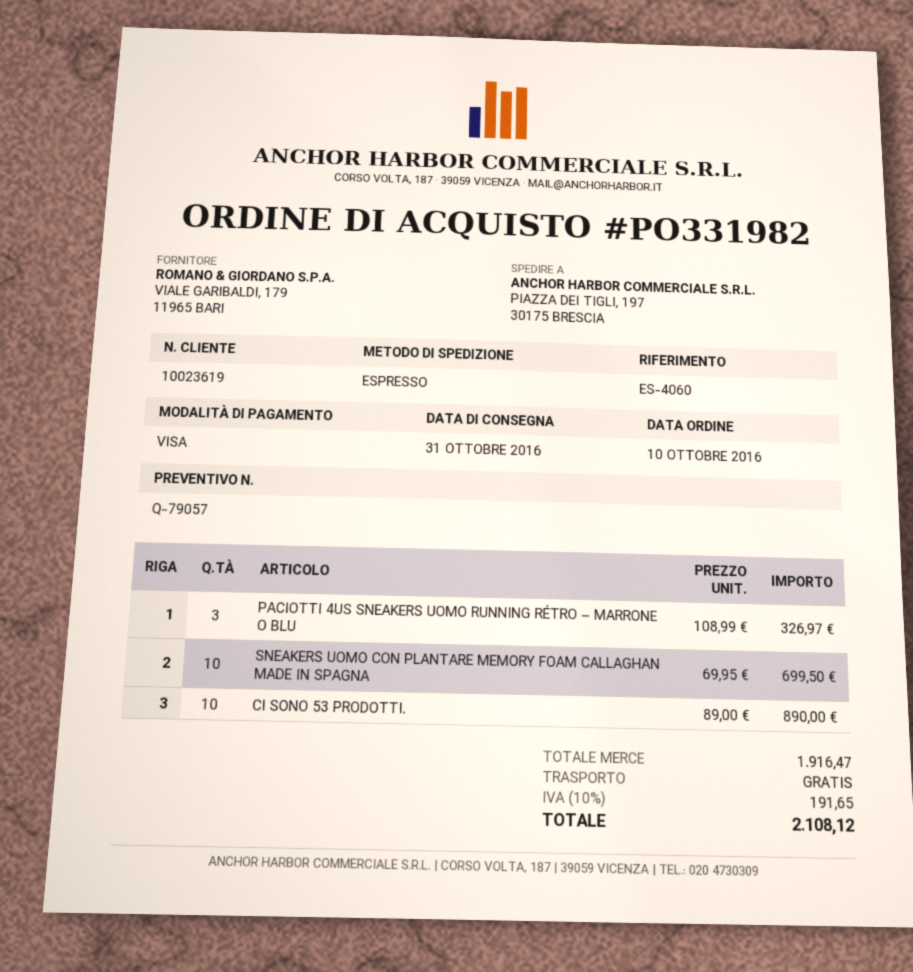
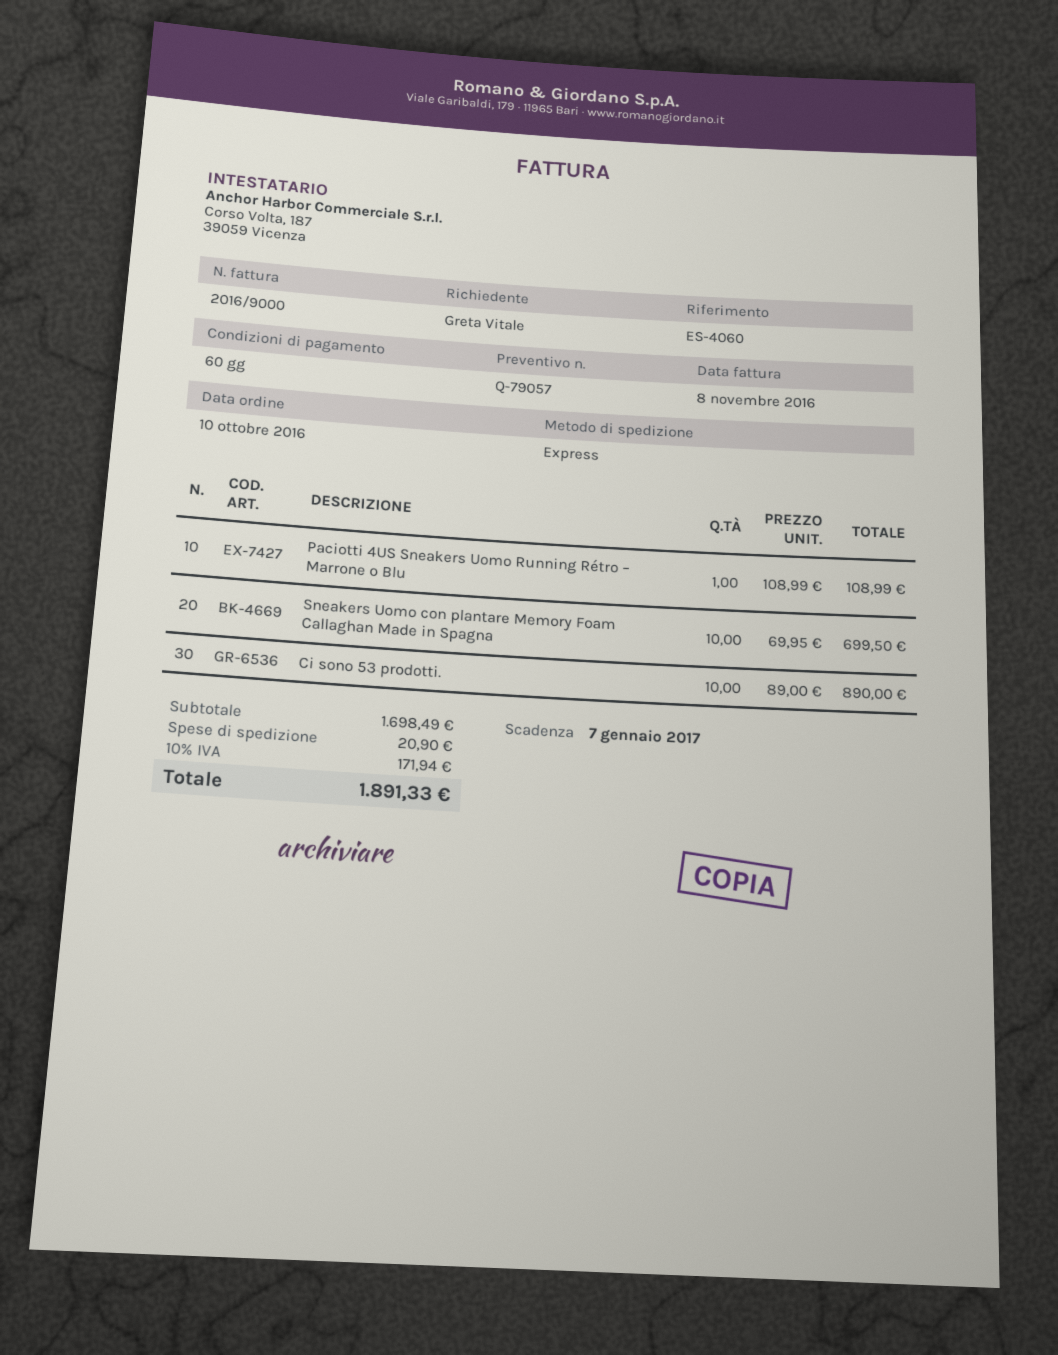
PACIOTTI 4US SNEAKERS UOMO RUNNING RÉTRO – MARRONE O BLU: 3 x 108.99 = 326.97 -> 1 x 108.99 = 108.99
subtotal: 1916.47 -> 1698.49
shipping: 0.00 -> 20.90
tax: 10% = 191.65 -> 10% = 171.94
total: 2108.12 -> 1891.33

